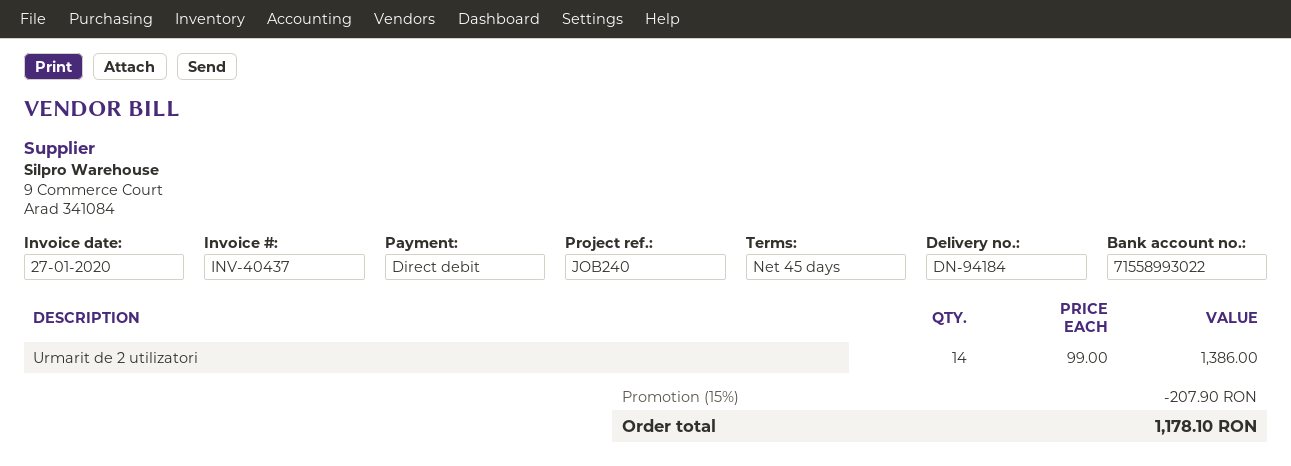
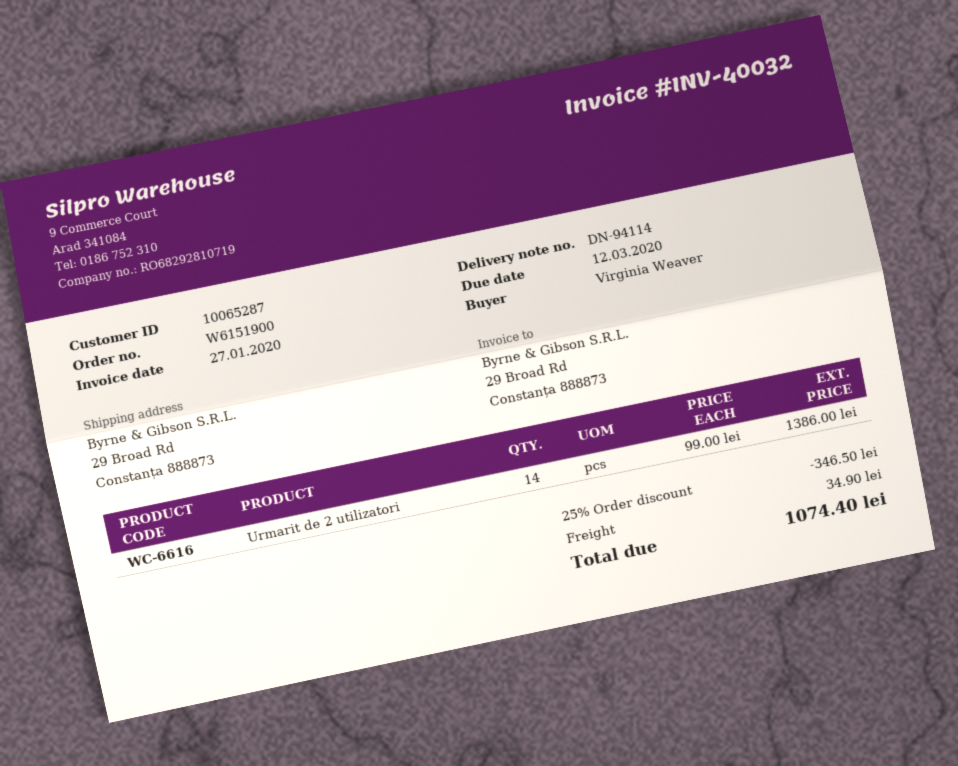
delivery note number: DN-94184 -> DN-94114
invoice number: INV-40437 -> INV-40032
discount: 15% = 207.90 -> 25% = 346.50
shipping: none -> 34.90
total: 1178.10 -> 1074.40

